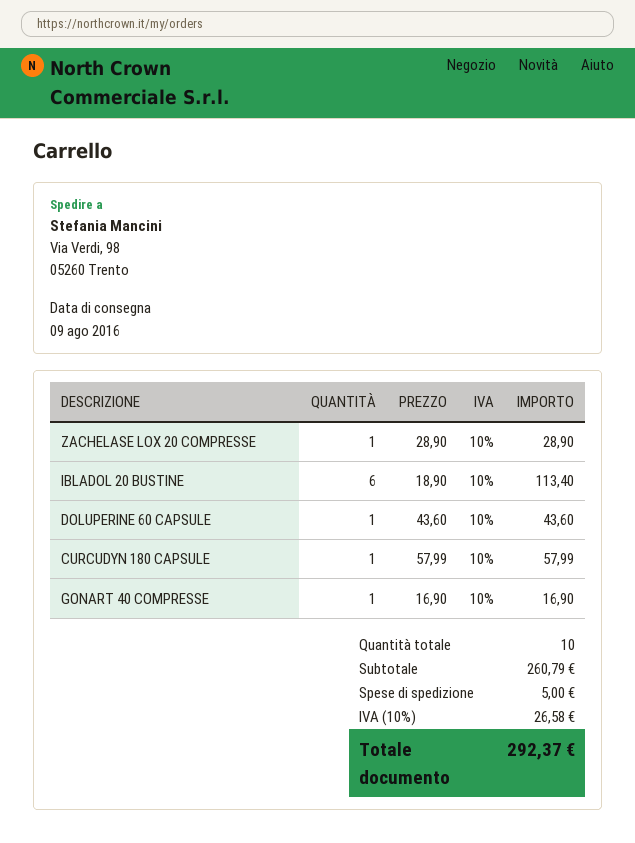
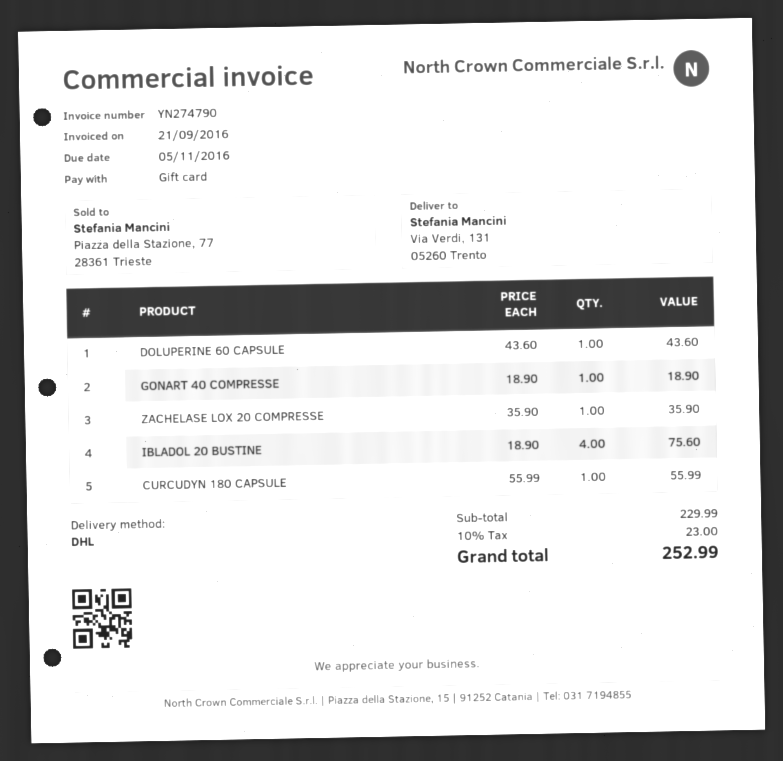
ship to: Via Verdi, 98, 05260 Trento -> Via Verdi, 131, 05260 Trento
ZACHELASE LOX 20 COMPRESSE: 1 x 28.90 = 28.90 -> 1 x 35.90 = 35.90
IBLADOL 20 BUSTINE: 6 x 18.90 = 113.40 -> 4 x 18.90 = 75.60
CURCUDYN 180 CAPSULE: 1 x 57.99 = 57.99 -> 1 x 55.99 = 55.99
GONART 40 COMPRESSE: 1 x 16.90 = 16.90 -> 1 x 18.90 = 18.90
subtotal: 260.79 -> 229.99
shipping: 5.00 -> none
tax: 10% = 26.58 -> 10% = 23.00
total: 292.37 -> 252.99

